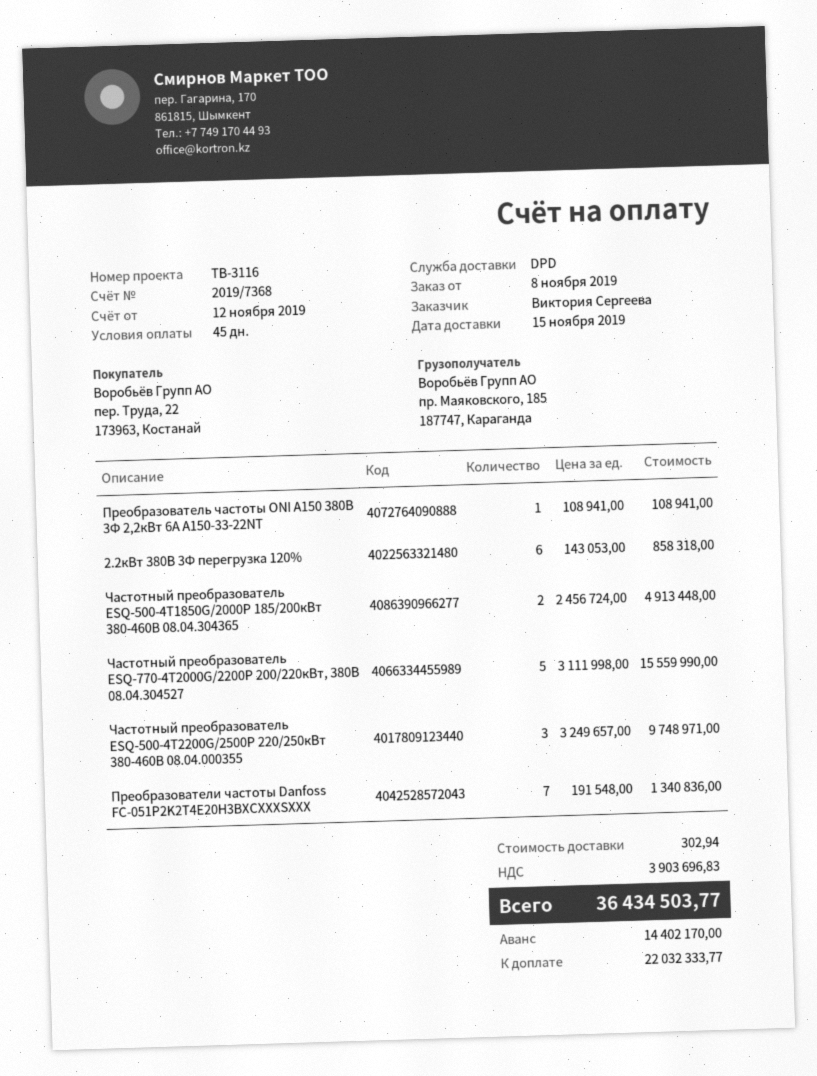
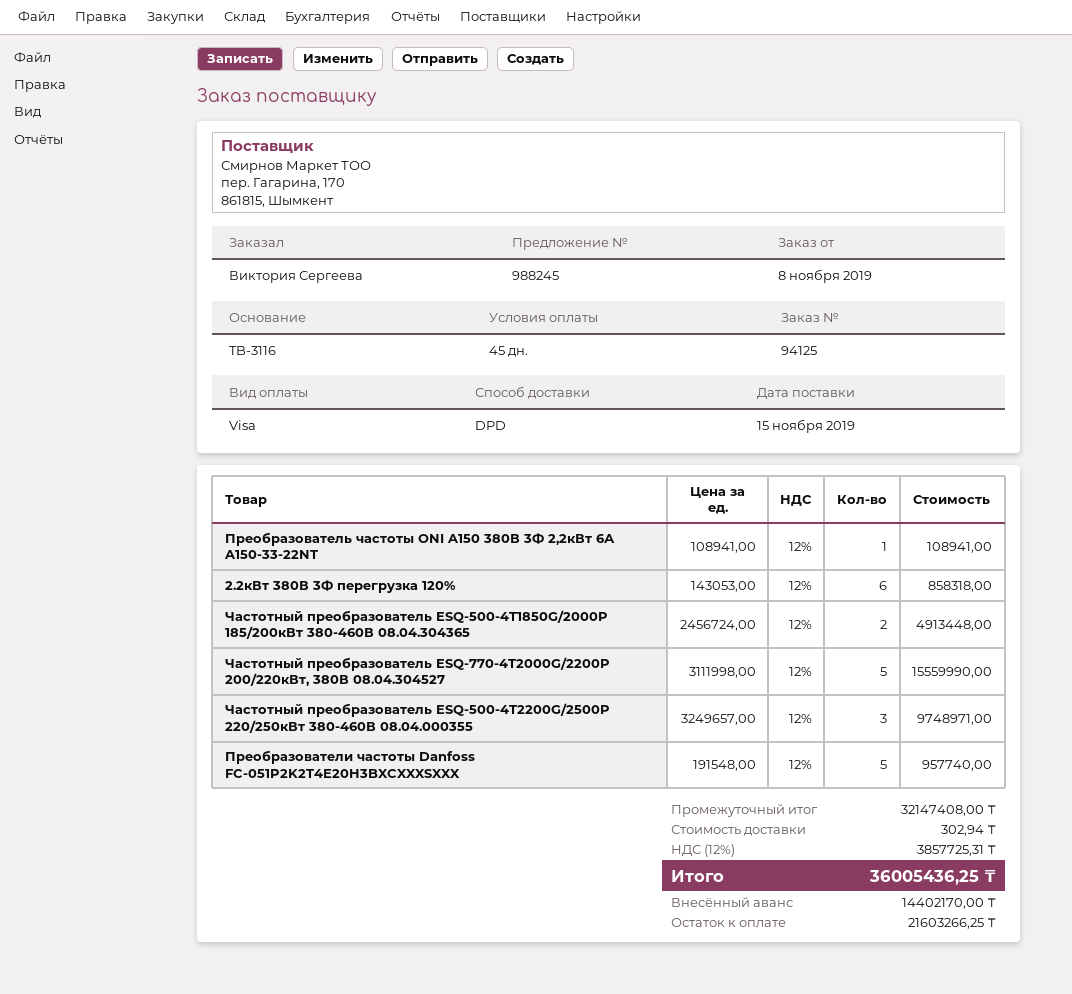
Преобразователи частоты Danfoss FC-051P2K2T4E20H3BXCXXXSXXX: 7 x 191548.00 = 1340836.00 -> 5 x 191548.00 = 957740.00
tax: 3903696.83 -> 3857725.31
total: 36434503.77 -> 36005436.25
balance: 22032333.77 -> 21603266.25

